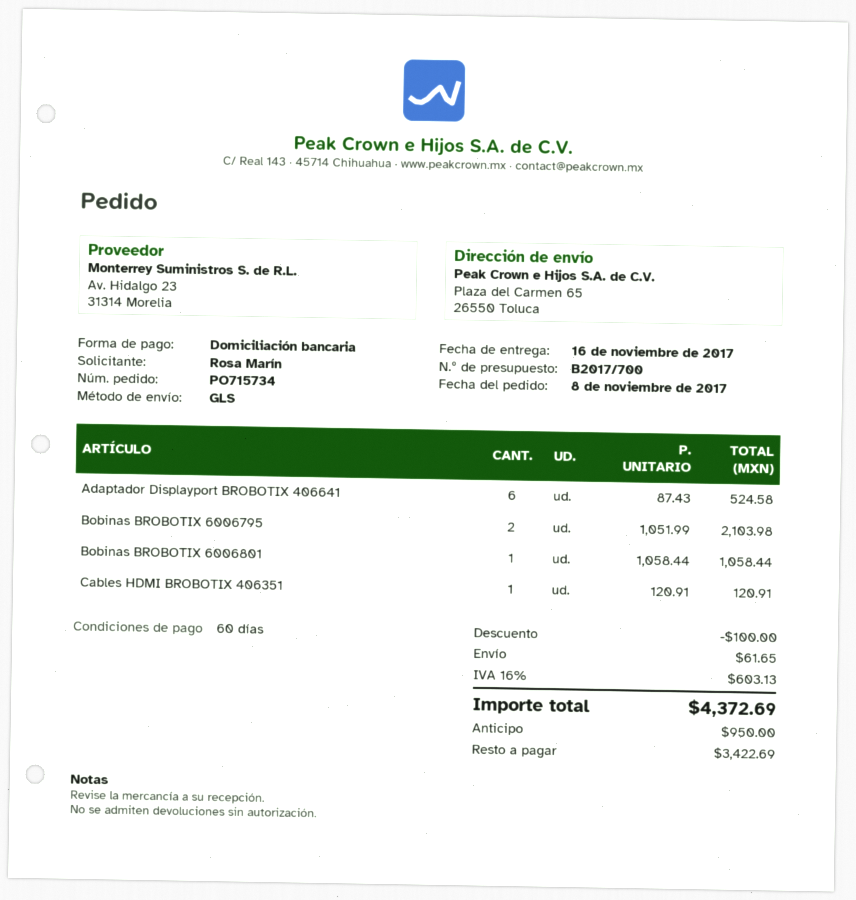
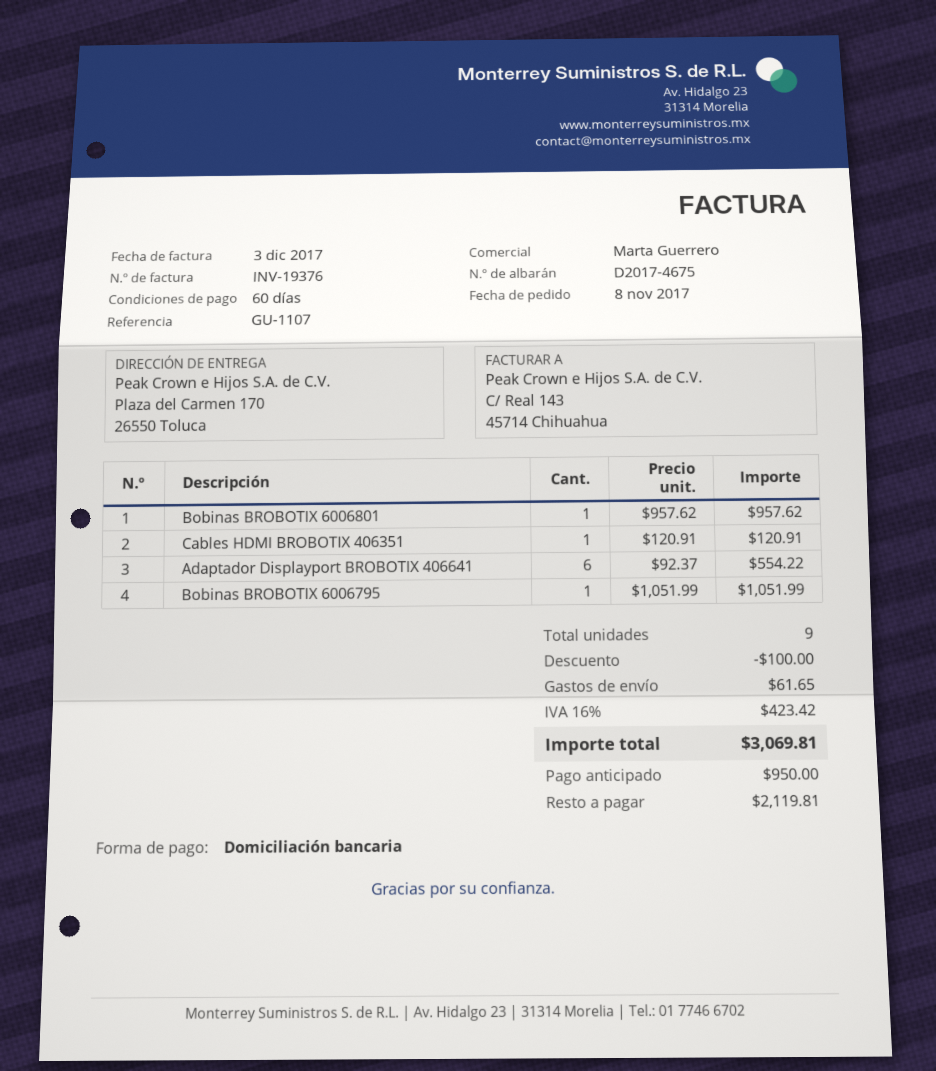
ship to: Plaza del Carmen 65, 26550 Toluca -> Plaza del Carmen 170, 26550 Toluca
Adaptador Displayport BROBOTIX 406641: 6 x 87.43 = 524.58 -> 6 x 92.37 = 554.22
Bobinas BROBOTIX 6006795: 2 x 1051.99 = 2103.98 -> 1 x 1051.99 = 1051.99
Bobinas BROBOTIX 6006801: 1 x 1058.44 = 1058.44 -> 1 x 957.62 = 957.62
tax: 16% = 603.13 -> 16% = 423.42
total: 4372.69 -> 3069.81
balance: 3422.69 -> 2119.81

